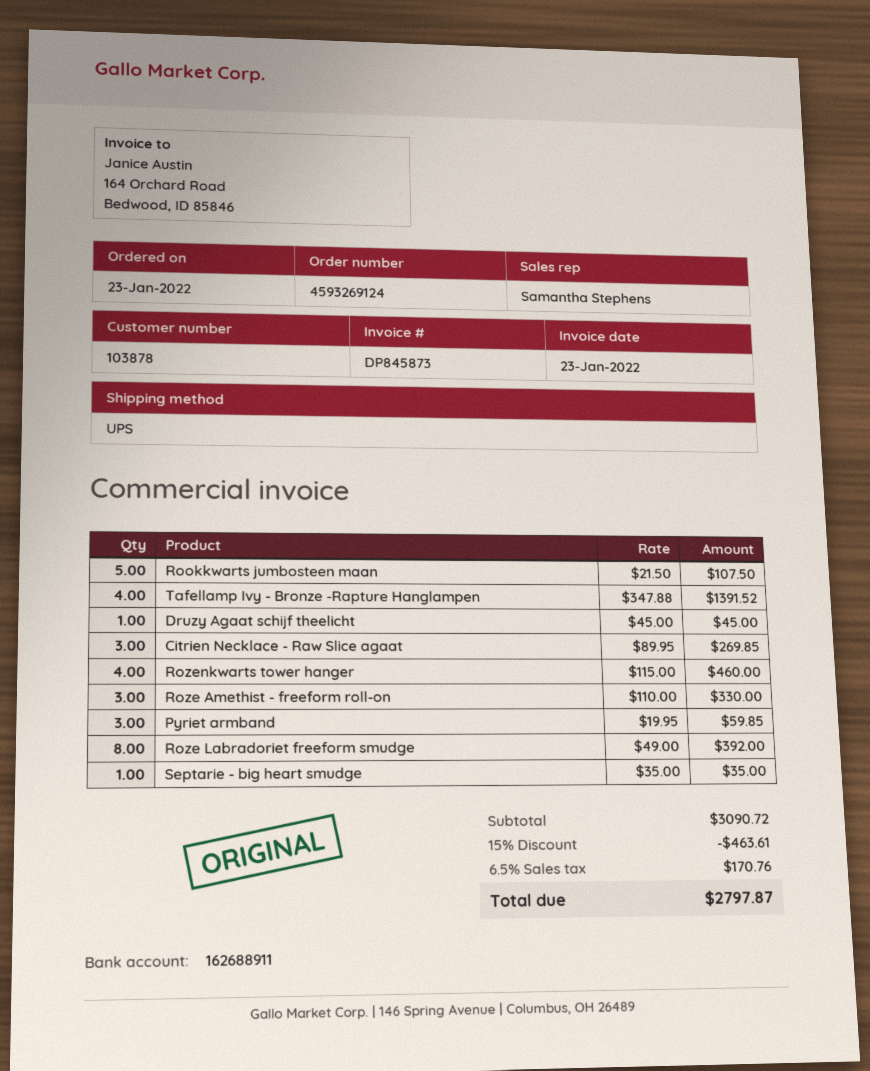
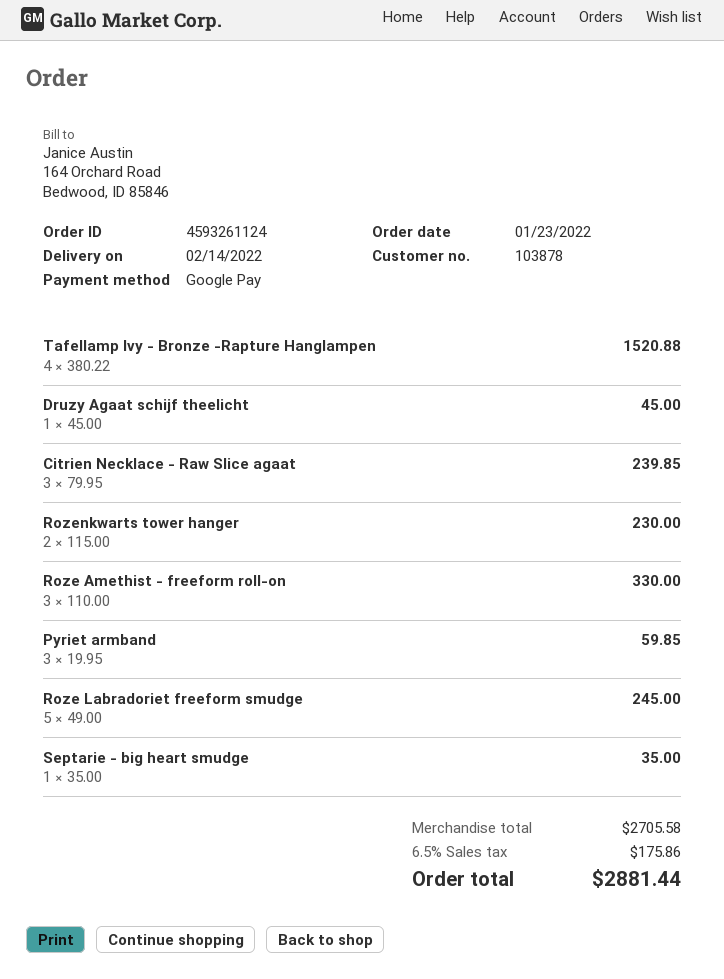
order number: 4593269124 -> 4593261124
Rookkwarts jumbosteen maan: 5 x 21.50 = 107.50 -> none
Tafellamp Ivy - Bronze -Rapture Hanglampen: 4 x 347.88 = 1391.52 -> 4 x 380.22 = 1520.88
Citrien Necklace - Raw Slice agaat: 3 x 89.95 = 269.85 -> 3 x 79.95 = 239.85
Rozenkwarts tower hanger: 4 x 115.00 = 460.00 -> 2 x 115.00 = 230.00
Roze Labradoriet freeform smudge: 8 x 49.00 = 392.00 -> 5 x 49.00 = 245.00
subtotal: 3090.72 -> 2705.58
discount: 15% = 463.61 -> none
tax: 6.5% = 170.76 -> 6.5% = 175.86
total: 2797.87 -> 2881.44

